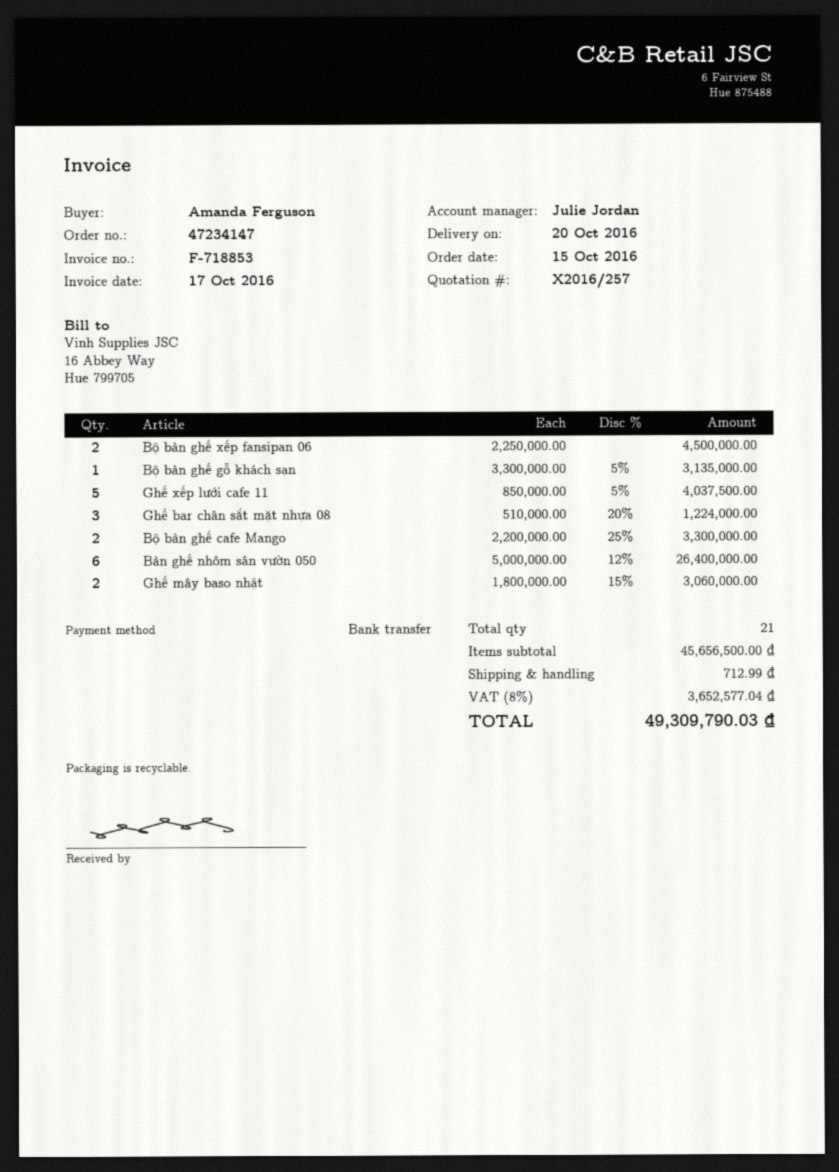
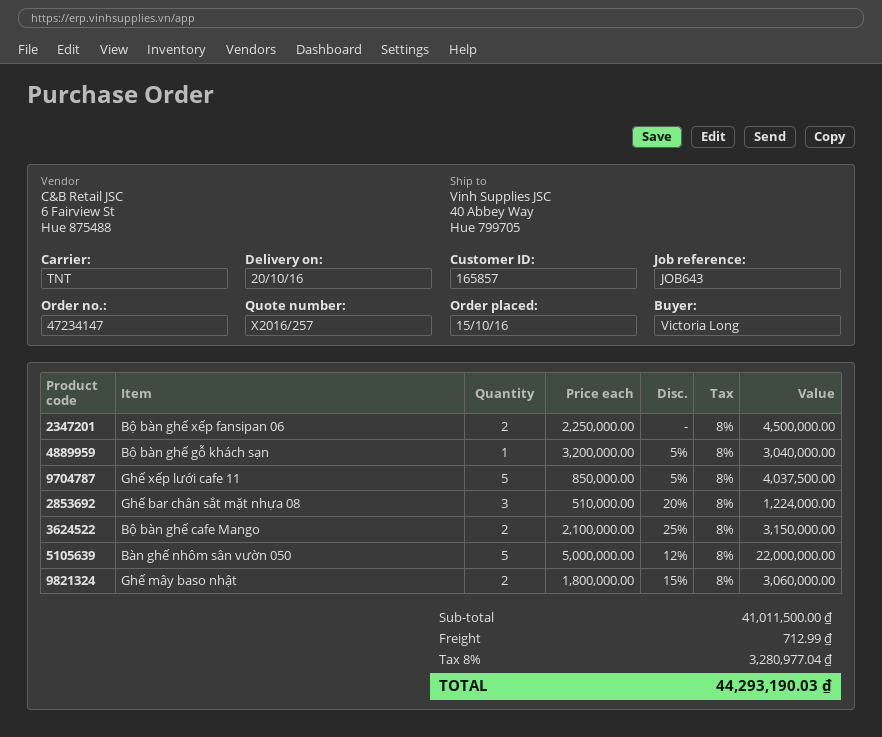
ordered by: Amanda Ferguson -> Victoria Long
Bộ bàn ghế gỗ khách sạn: 1 x 3300000.00 - 5% = 3135000.00 -> 1 x 3200000.00 - 5% = 3040000.00
Bộ bàn ghế cafe Mango: 2 x 2200000.00 - 25% = 3300000.00 -> 2 x 2100000.00 - 25% = 3150000.00
Bàn ghế nhôm sân vườn 050: 6 x 5000000.00 - 12% = 26400000.00 -> 5 x 5000000.00 - 12% = 22000000.00
subtotal: 45656500.00 -> 41011500.00
tax: 8% = 3652577.04 -> 8% = 3280977.04
total: 49309790.03 -> 44293190.03

